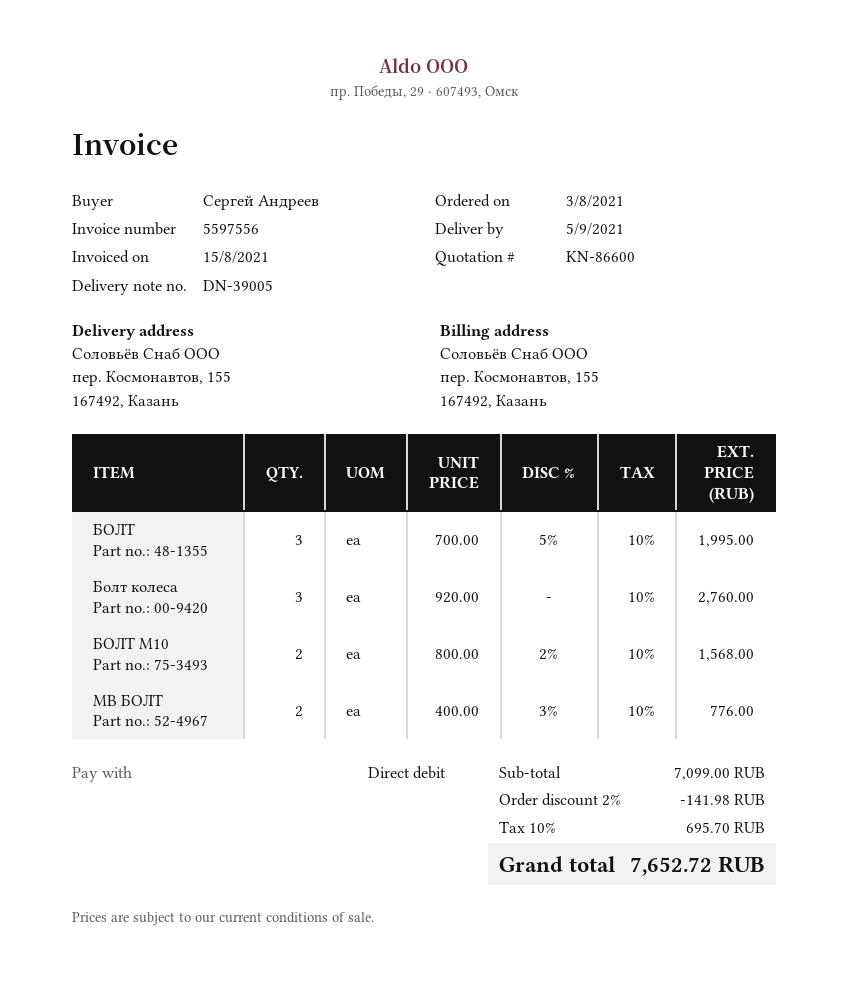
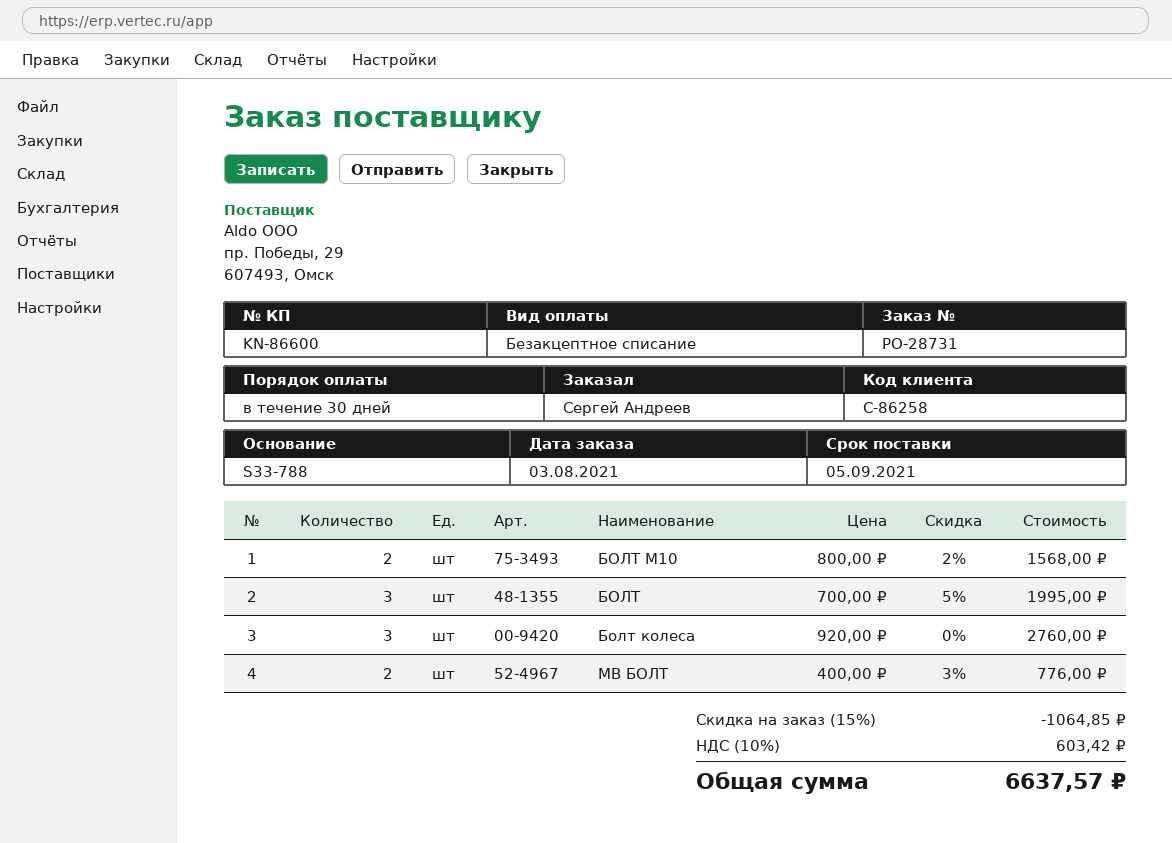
discount: 2% = 141.98 -> 15% = 1064.85
tax: 10% = 695.70 -> 10% = 603.42
total: 7652.72 -> 6637.57

